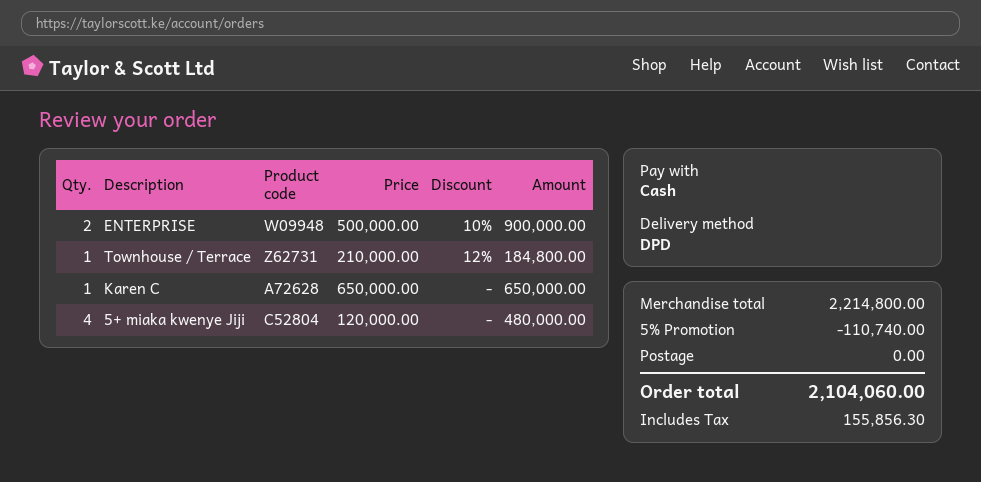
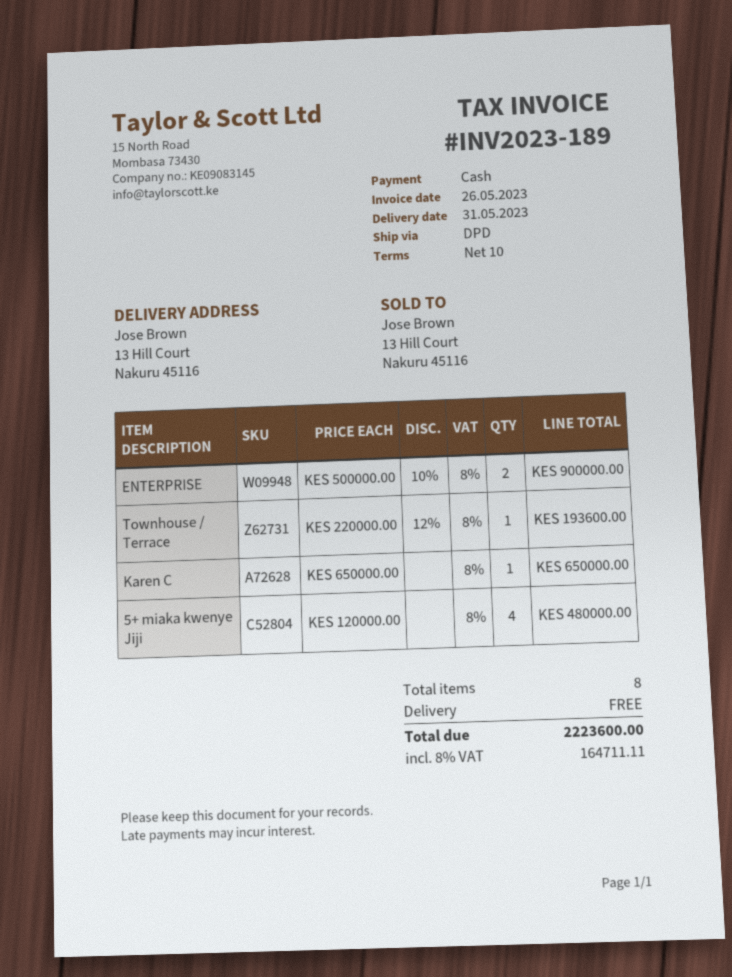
Townhouse / Terrace: 1 x 210000.00 - 12% = 184800.00 -> 1 x 220000.00 - 12% = 193600.00
discount: 5% = 110740.00 -> none
tax: 155856.30 -> 164711.11
total: 2104060.00 -> 2223600.00

